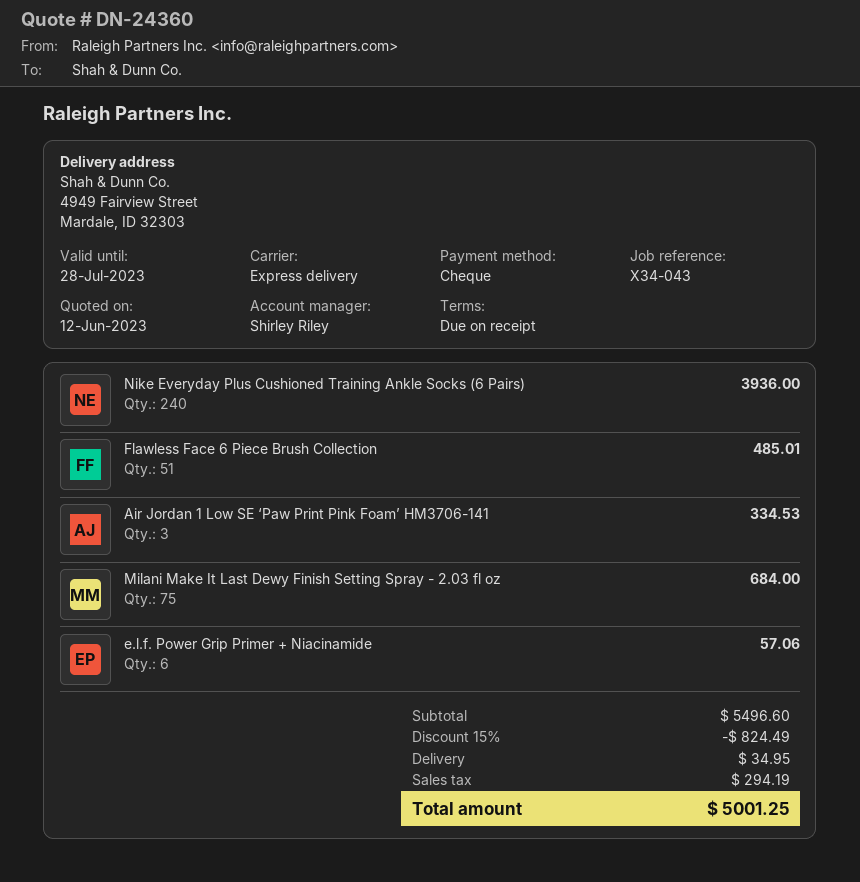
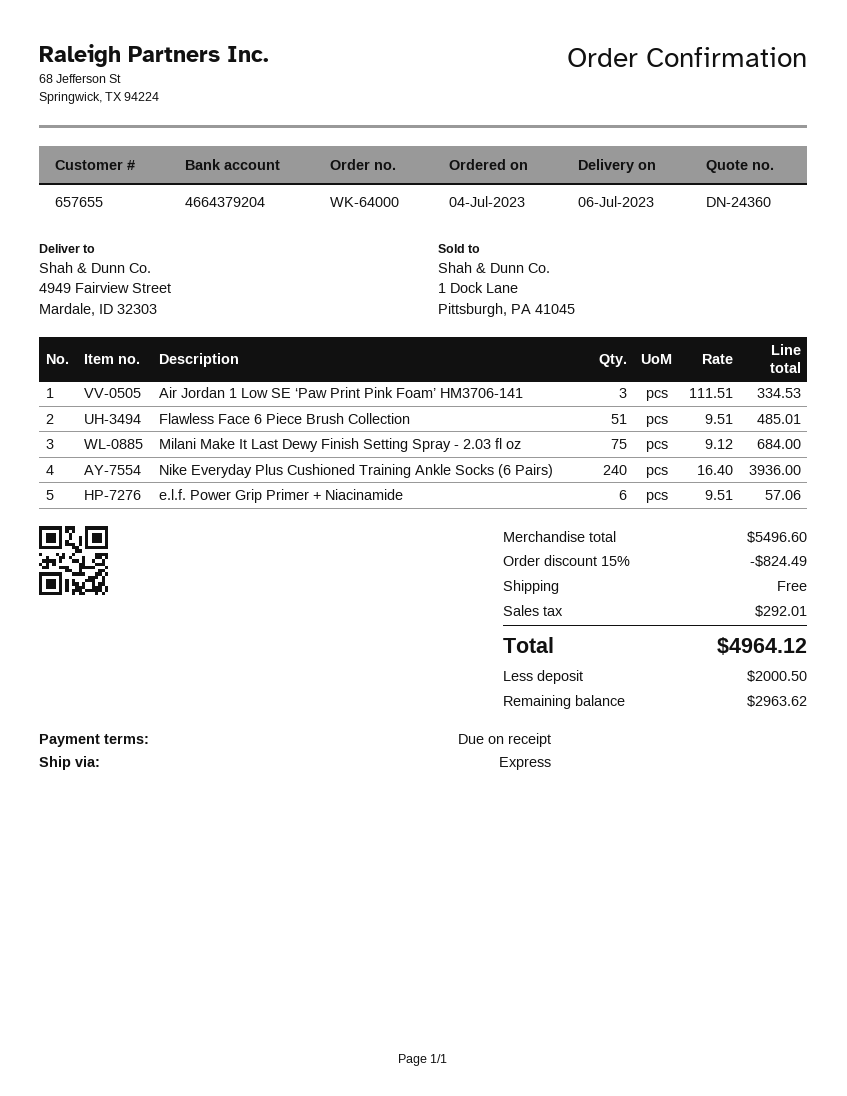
shipping: 34.95 -> 0.00
tax: 294.19 -> 292.01
total: 5001.25 -> 4964.12

